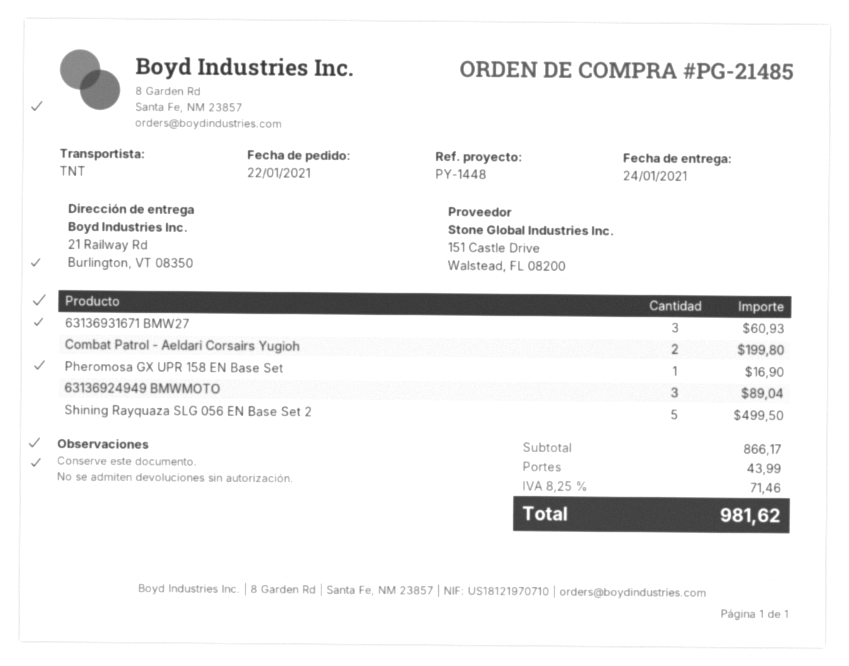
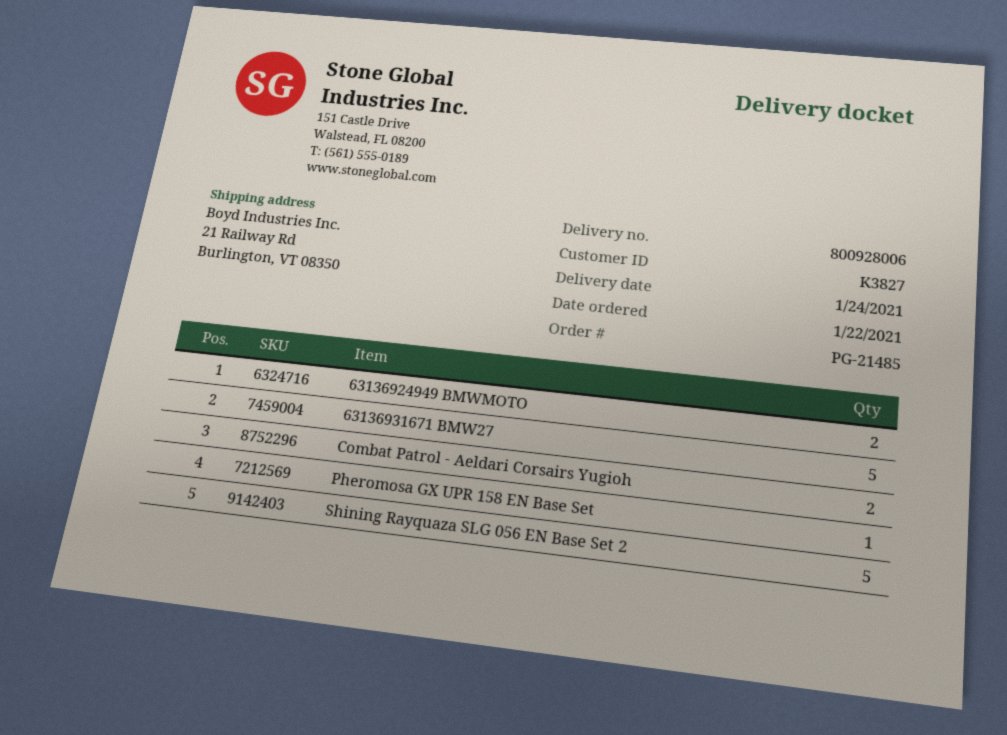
63136931671 BMW27: 3 -> 5
63136924949 BMWMOTO: 3 -> 2

